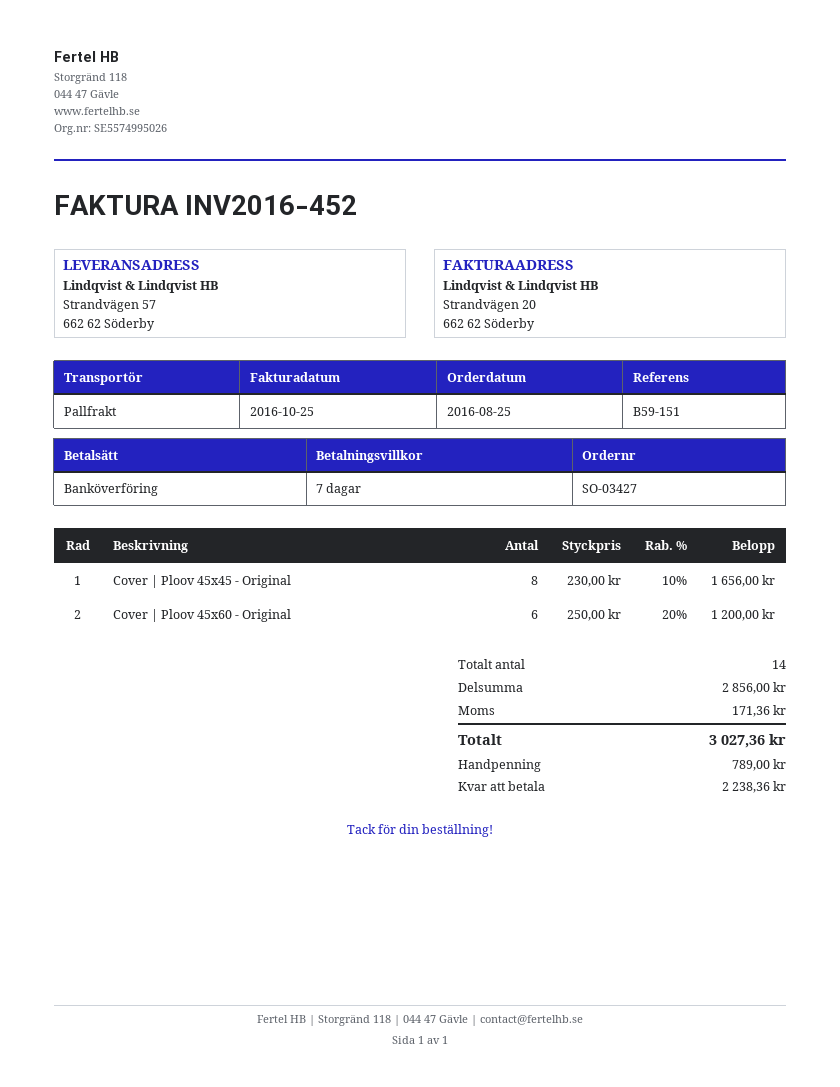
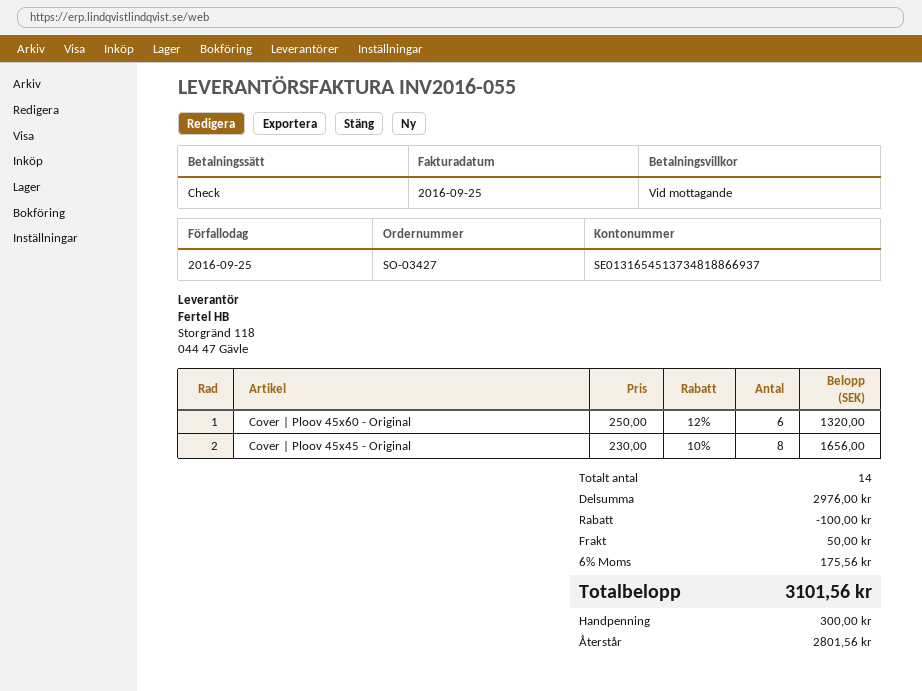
invoice number: INV2016-452 -> INV2016-055
invoice date: 2016-10-25 -> 2016-09-25
payment terms: 7 days -> on receipt
payment method: bank transfer -> cheque
Cover | Ploov 45x60 - Original: 6 x 250.00 - 20% = 1200.00 -> 6 x 250.00 - 12% = 1320.00
subtotal: 2856.00 -> 2976.00
discount: none -> 100.00
shipping: none -> 50.00
tax: 171.36 -> 175.56
total: 3027.36 -> 3101.56
deposit: 789.00 -> 300.00
balance: 2238.36 -> 2801.56

